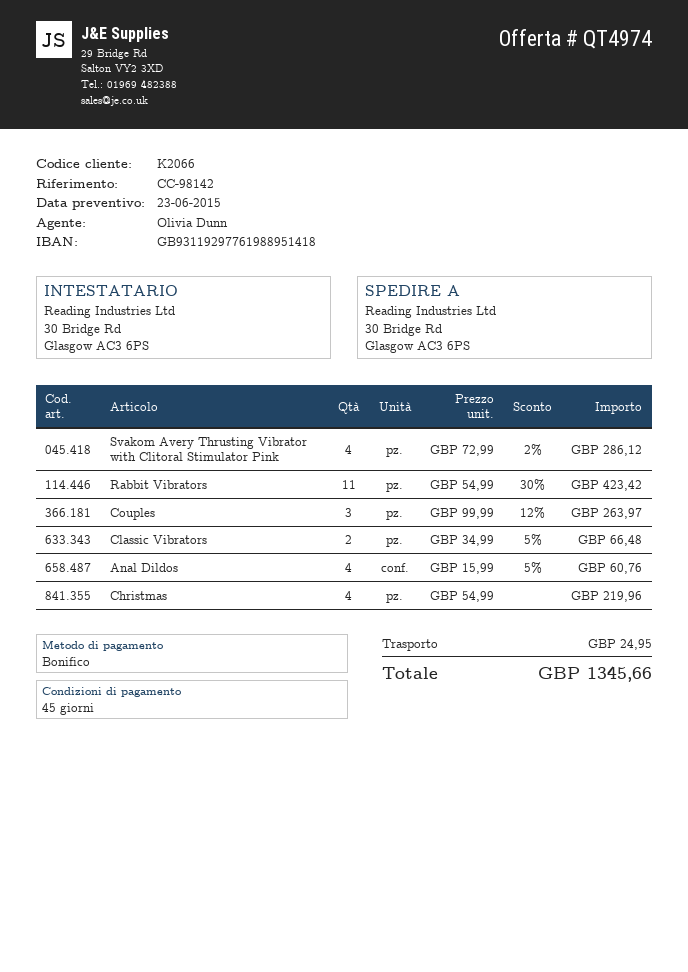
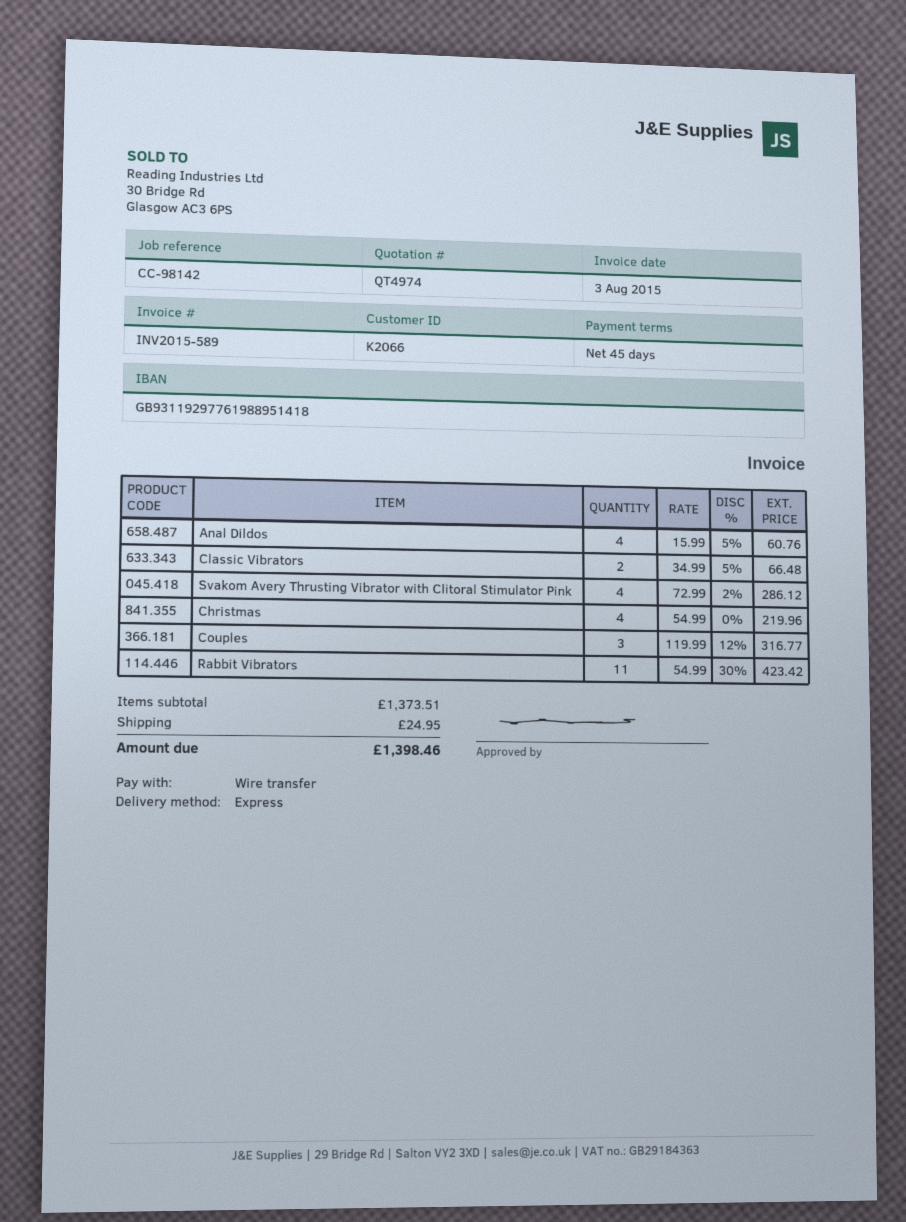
Couples: 3 x 99.99 - 12% = 263.97 -> 3 x 119.99 - 12% = 316.77
total: 1345.66 -> 1398.46

